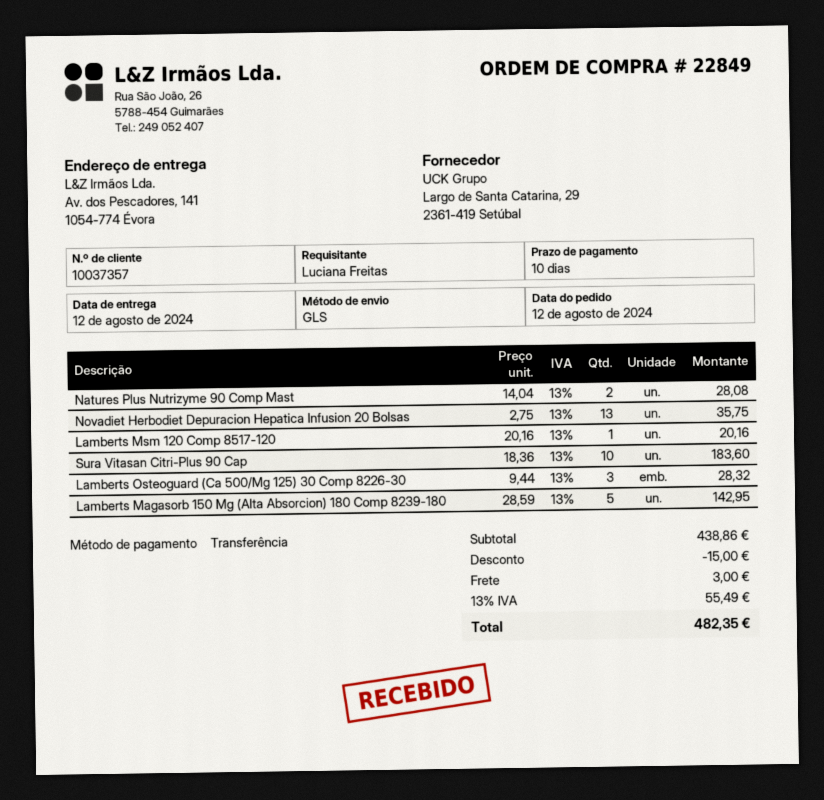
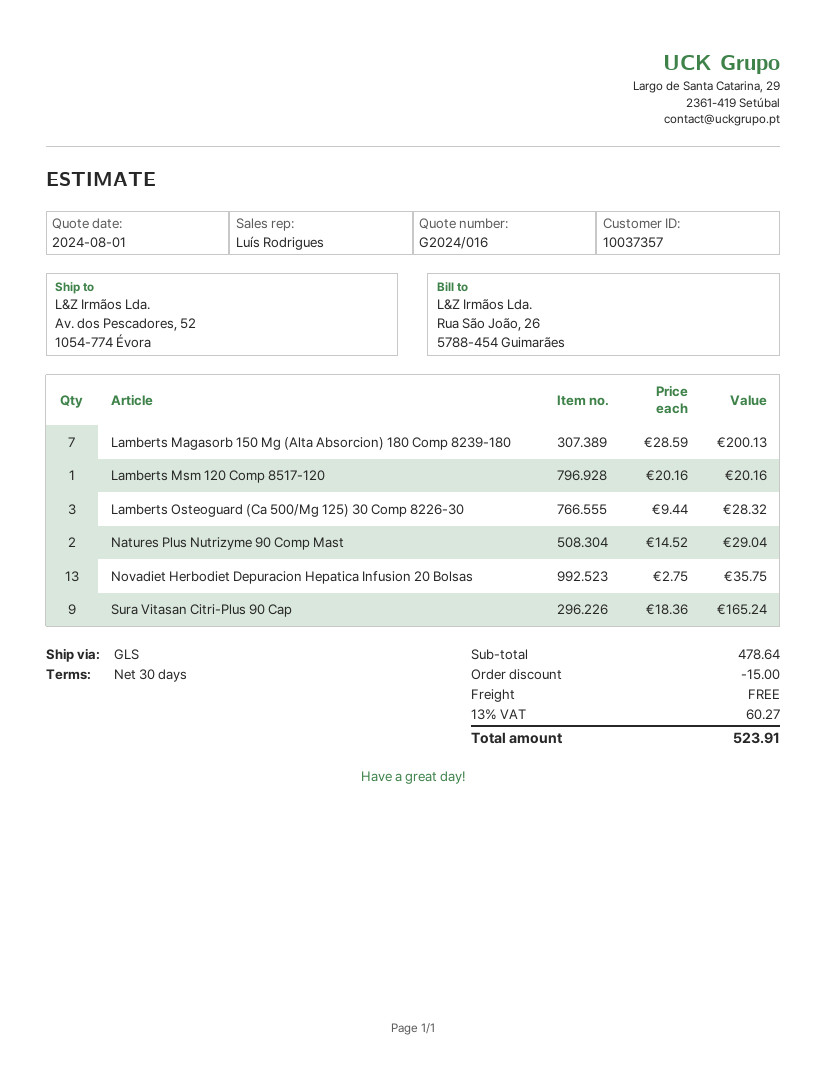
payment terms: 10 days -> 30 days
ship to: Av. dos Pescadores, 141, 1054-774 Évora -> Av. dos Pescadores, 52, 1054-774 Évora
Natures Plus Nutrizyme 90 Comp Mast: 2 x 14.04 = 28.08 -> 2 x 14.52 = 29.04
Sura Vitasan Citri-Plus 90 Cap: 10 x 18.36 = 183.60 -> 9 x 18.36 = 165.24
Lamberts Magasorb 150 Mg (Alta Absorcion) 180 Comp 8239-180: 5 x 28.59 = 142.95 -> 7 x 28.59 = 200.13
subtotal: 438.86 -> 478.64
shipping: 3.00 -> 0.00
tax: 13% = 55.49 -> 13% = 60.27
total: 482.35 -> 523.91

